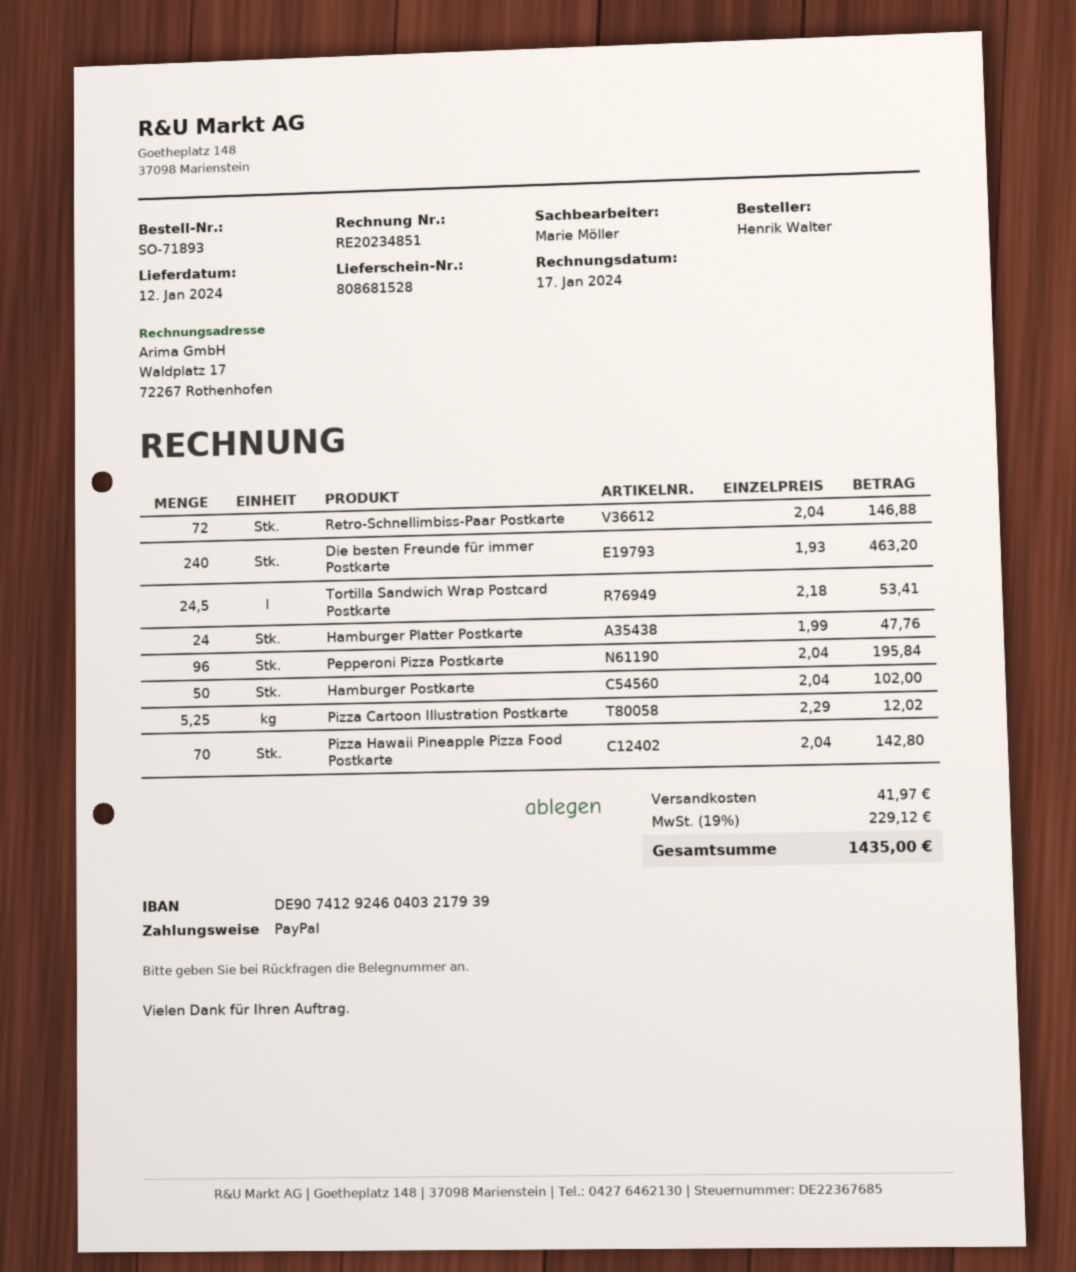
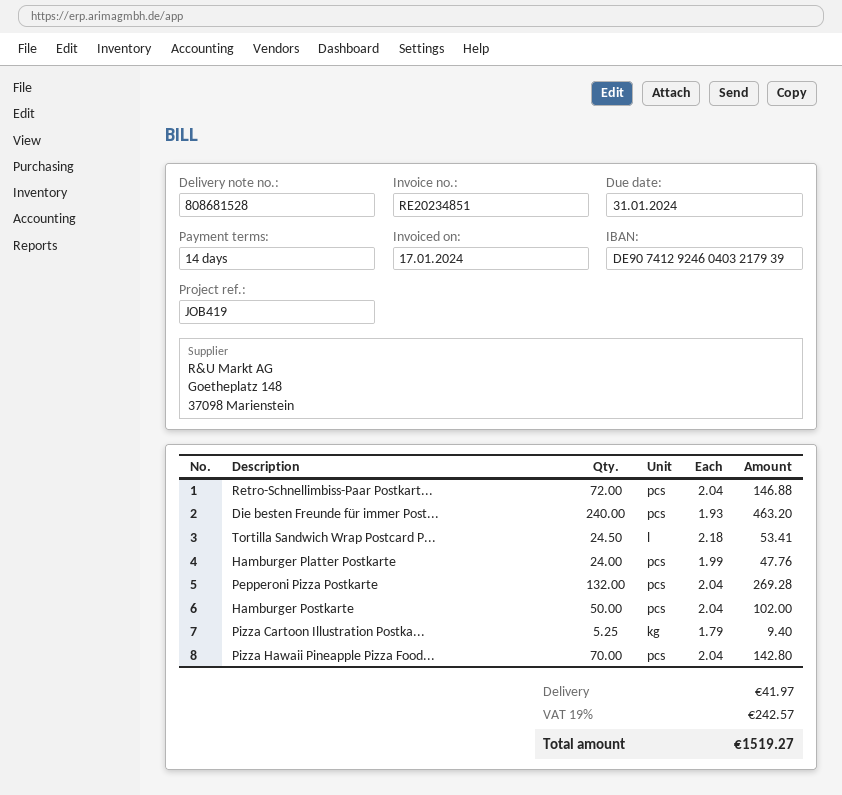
Pepperoni Pizza Postkarte: 96 x 2.04 = 195.84 -> 132 x 2.04 = 269.28
Pizza Cartoon Illustration Postkarte: 5.25 x 2.29 = 12.02 -> 5.25 x 1.79 = 9.40
tax: 19% = 229.12 -> 19% = 242.57
total: 1435.00 -> 1519.27

